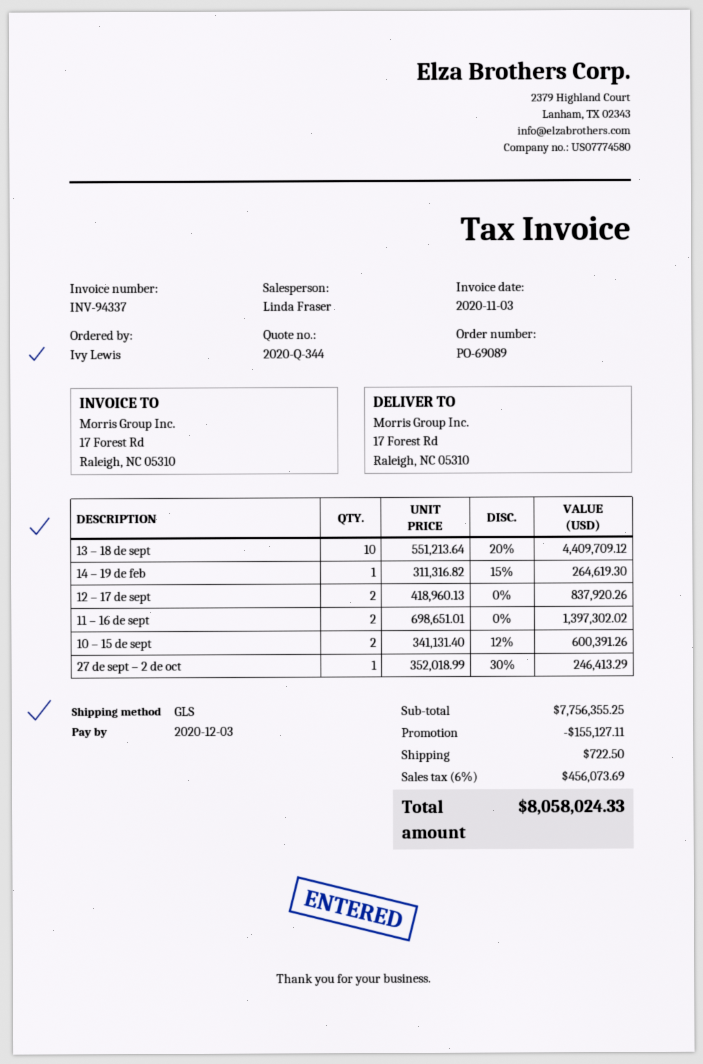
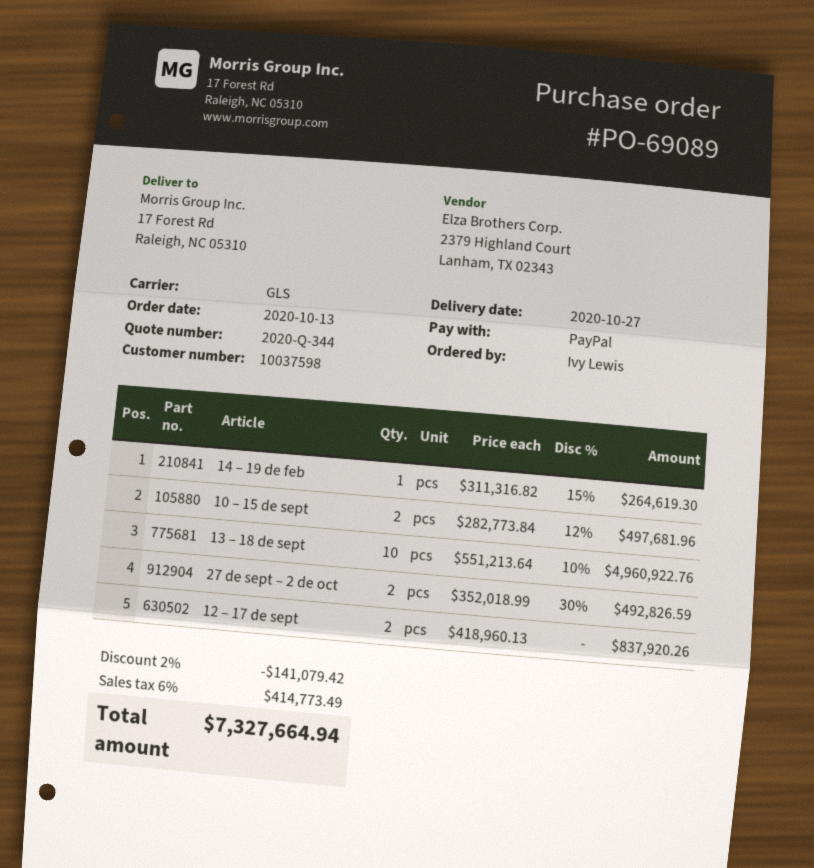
13 – 18 de sept: 10 x 551213.64 - 20% = 4409709.12 -> 10 x 551213.64 - 10% = 4960922.76
11 – 16 de sept: 2 x 698651.01 = 1397302.02 -> none
10 – 15 de sept: 2 x 341131.40 - 12% = 600391.26 -> 2 x 282773.84 - 12% = 497681.96
27 de sept – 2 de oct: 1 x 352018.99 - 30% = 246413.29 -> 2 x 352018.99 - 30% = 492826.59
discount: 155127.11 -> 141079.42
shipping: 722.50 -> none
tax: 6% = 456073.69 -> 6% = 414773.49
total: 8058024.33 -> 7327664.94

